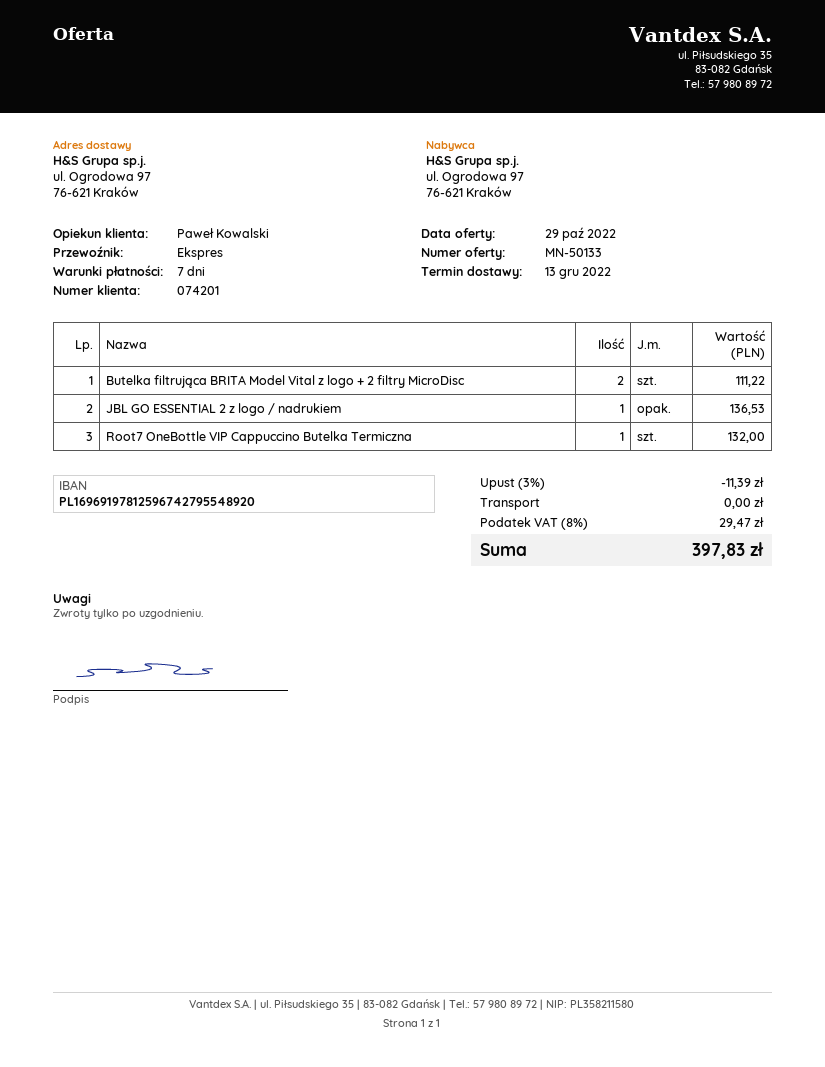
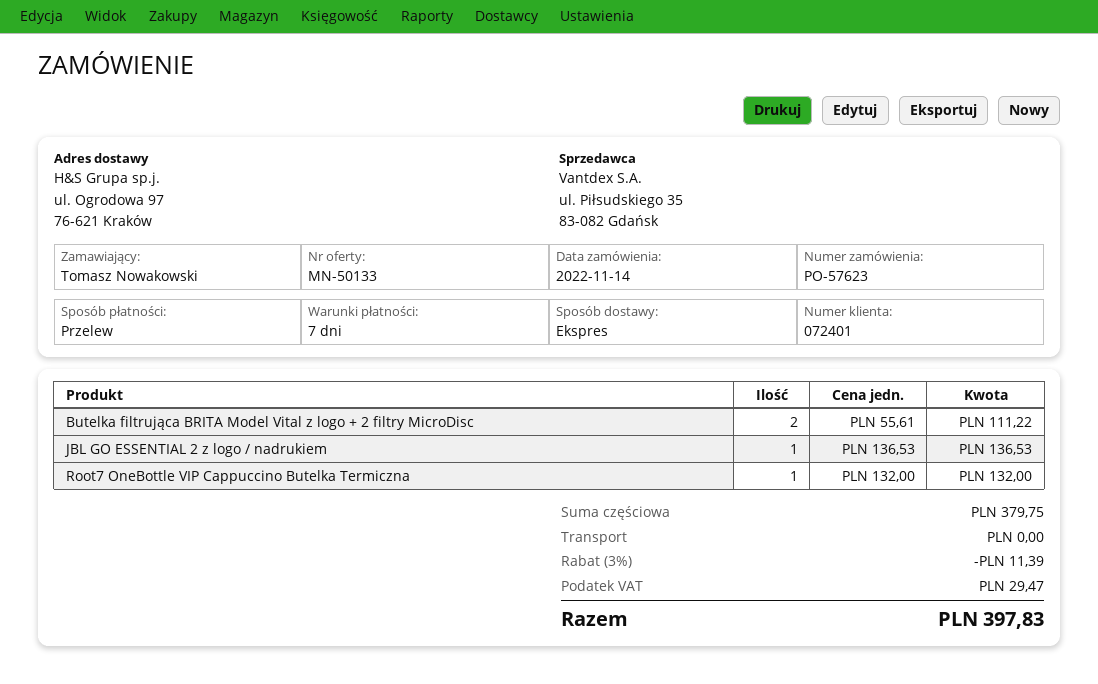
customer number: 074201 -> 072401

